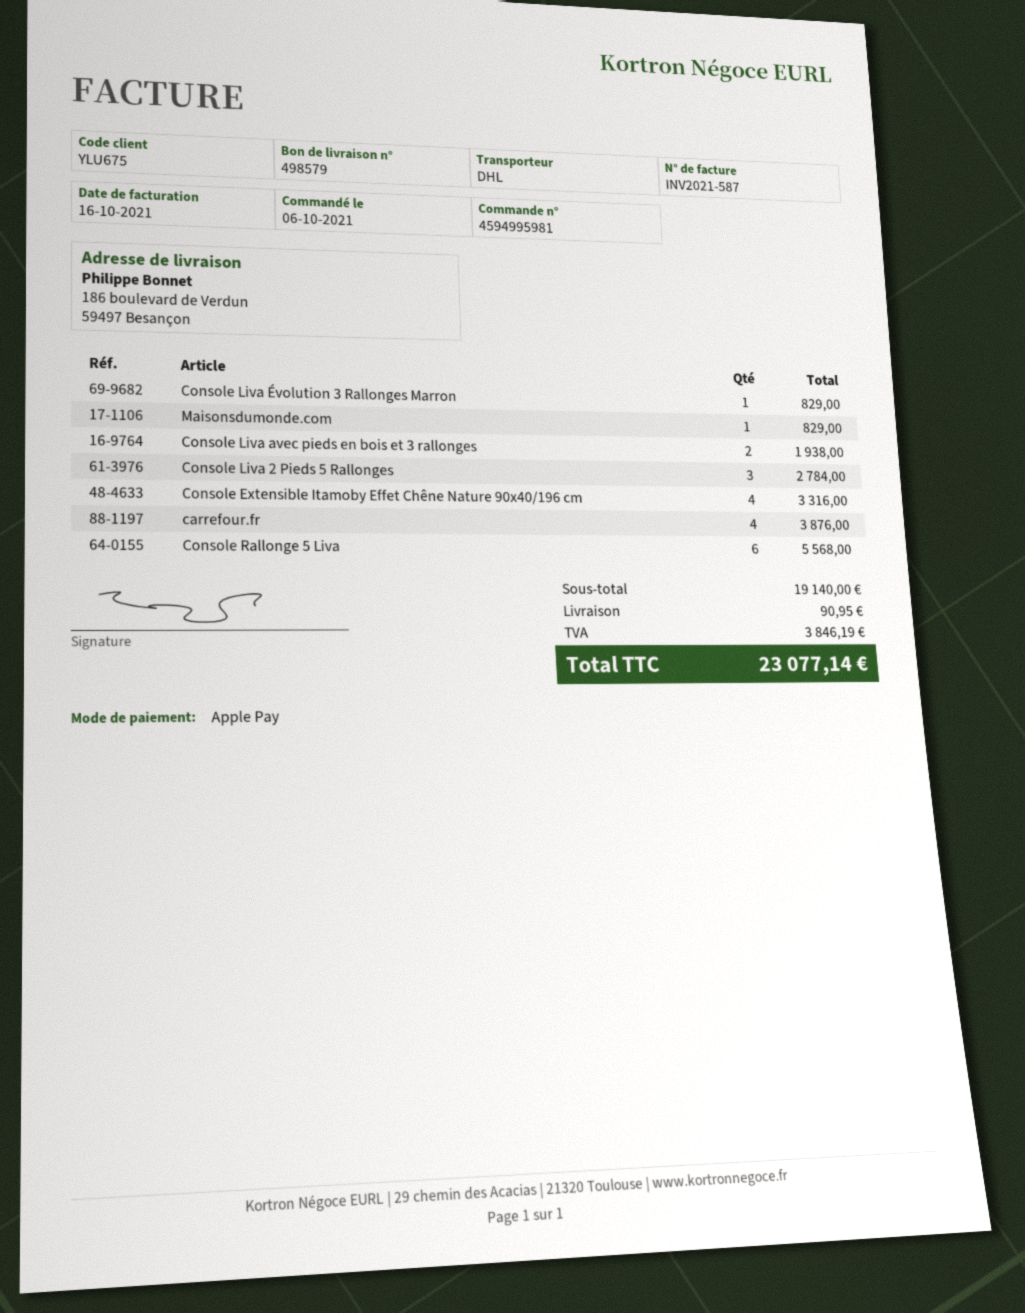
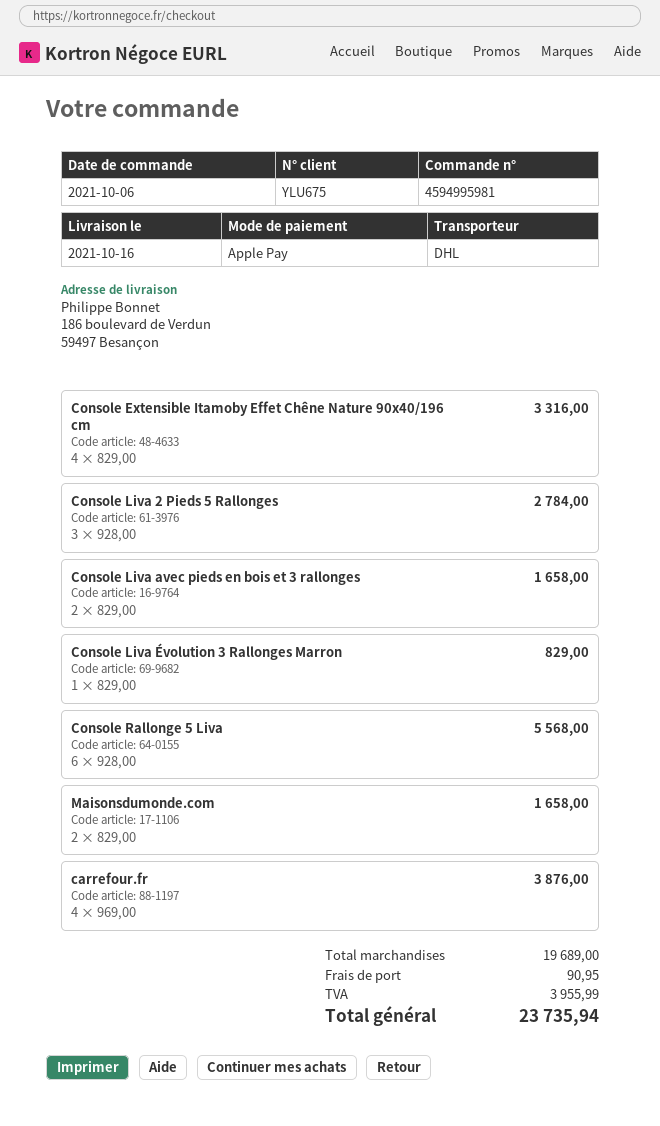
Maisonsdumonde.com: 1 for 829.00 -> 2 for 1658.00
Console Liva avec pieds en bois et 3 rallonges: 2 for 1938.00 -> 2 for 1658.00
subtotal: 19140.00 -> 19689.00
tax: 3846.19 -> 3955.99
total: 23077.14 -> 23735.94

